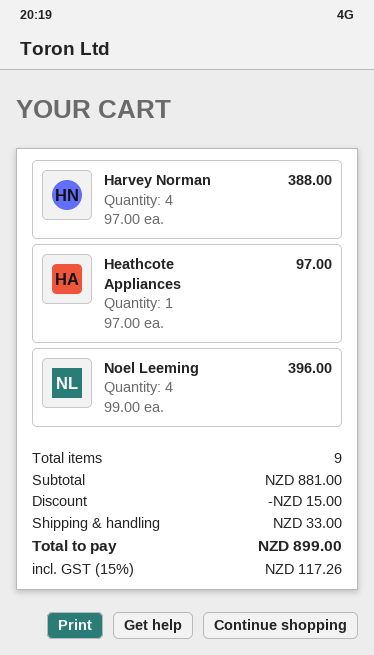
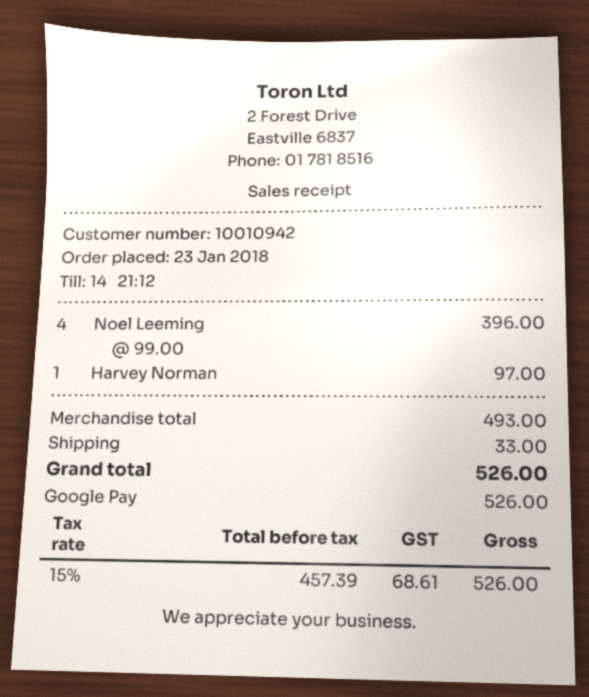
Harvey Norman: 4 x 97.00 = 388.00 -> 1 x 97.00 = 97.00
Heathcote Appliances: 1 x 97.00 = 97.00 -> none
subtotal: 881.00 -> 493.00
discount: 15.00 -> none
tax: 15% = 117.26 -> 15% = 68.61
total: 899.00 -> 526.00

